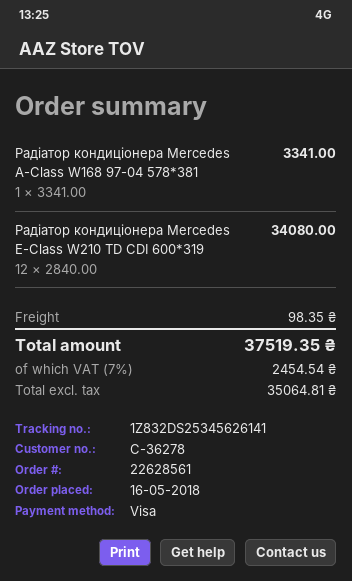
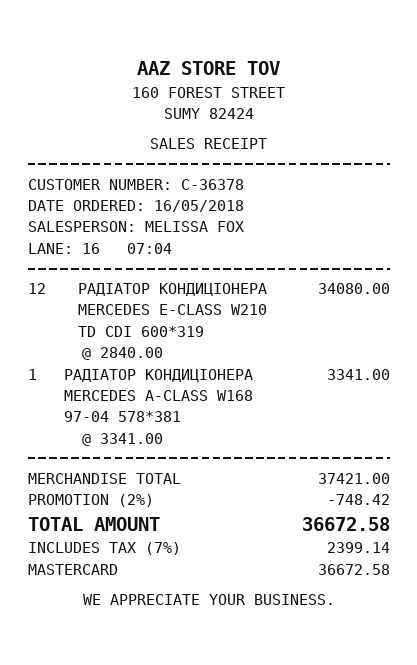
customer number: C-36278 -> C-36378
payment method: Visa -> Mastercard
discount: none -> 2% = 748.42
shipping: 98.35 -> none
tax: 7% = 2454.54 -> 7% = 2399.14
total: 37519.35 -> 36672.58

